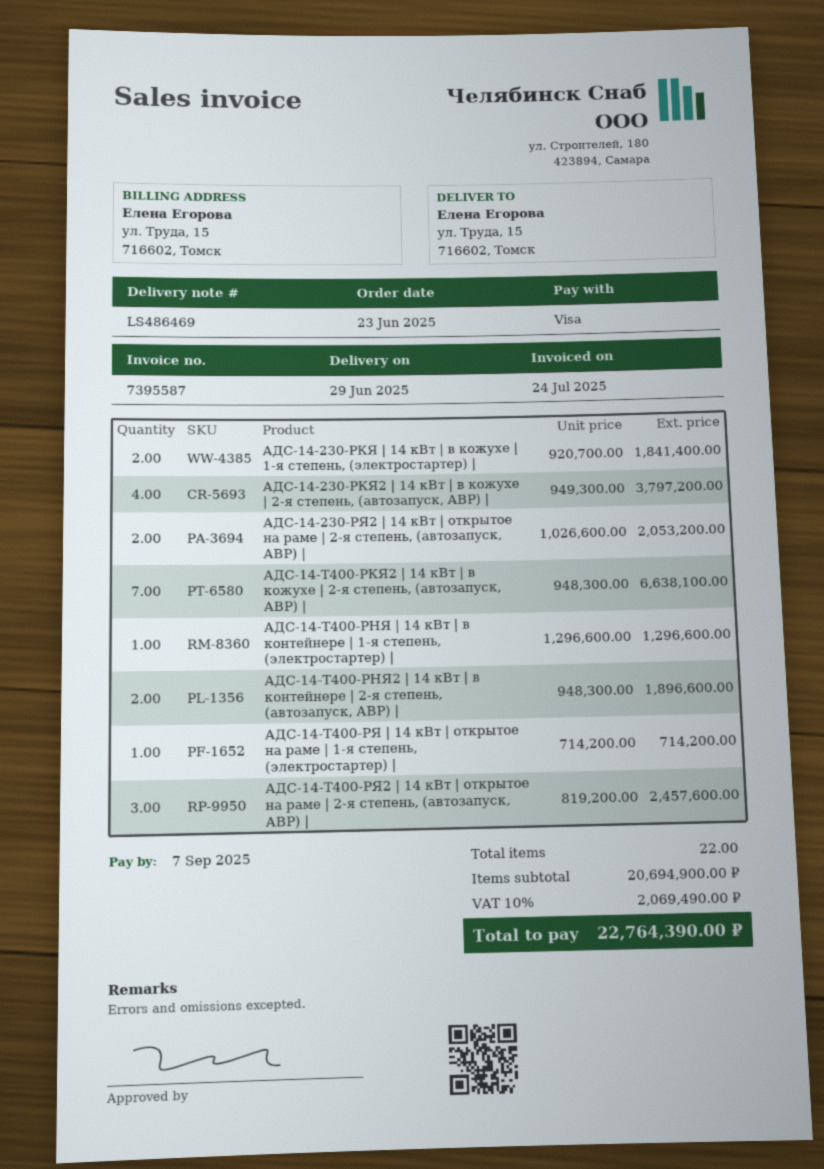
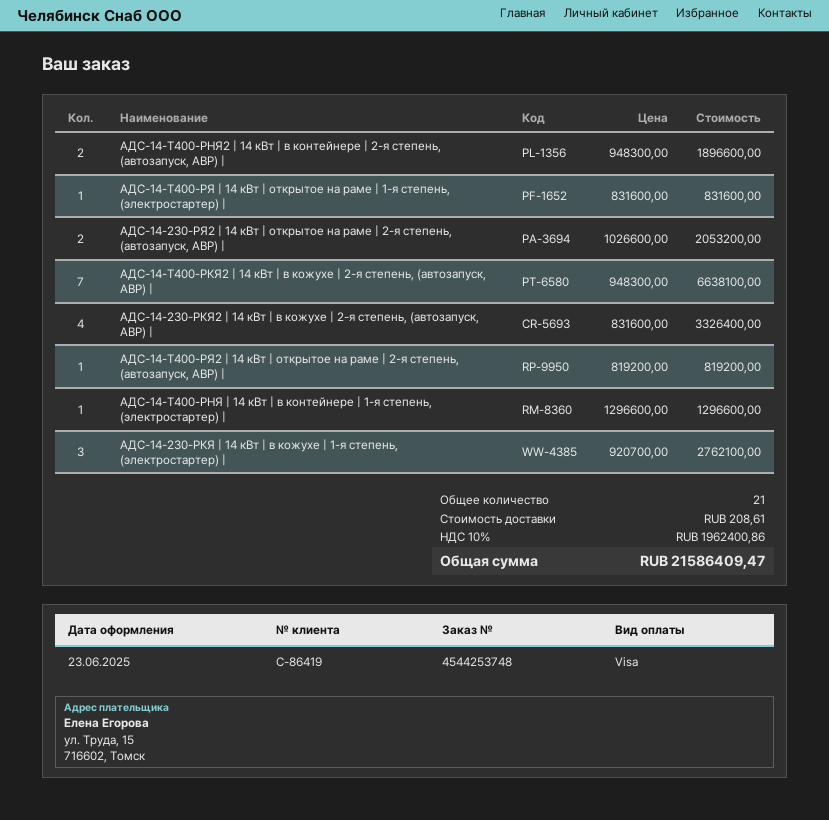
АДС-14-230-РКЯ | 14 кВт | в кожухе | 1-я степень, (электростартер) |: 2 x 920700.00 = 1841400.00 -> 3 x 920700.00 = 2762100.00
АДС-14-230-РКЯ2 | 14 кВт | в кожухе | 2-я степень, (автозапуск, АВР) |: 4 x 949300.00 = 3797200.00 -> 4 x 831600.00 = 3326400.00
АДС-14-Т400-РЯ | 14 кВт | открытое на раме | 1-я степень, (электростартер) |: 1 x 714200.00 = 714200.00 -> 1 x 831600.00 = 831600.00
АДС-14-Т400-РЯ2 | 14 кВт | открытое на раме | 2-я степень, (автозапуск, АВР) |: 3 x 819200.00 = 2457600.00 -> 1 x 819200.00 = 819200.00
total quantity: 22 -> 21
shipping: none -> 208.61
tax: 10% = 2069490.00 -> 10% = 1962400.86
total: 22764390.00 -> 21586409.47

